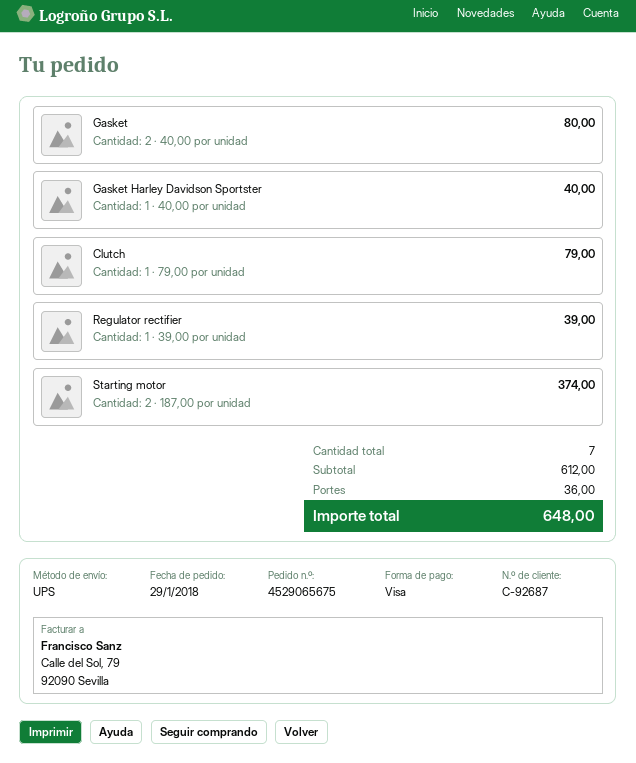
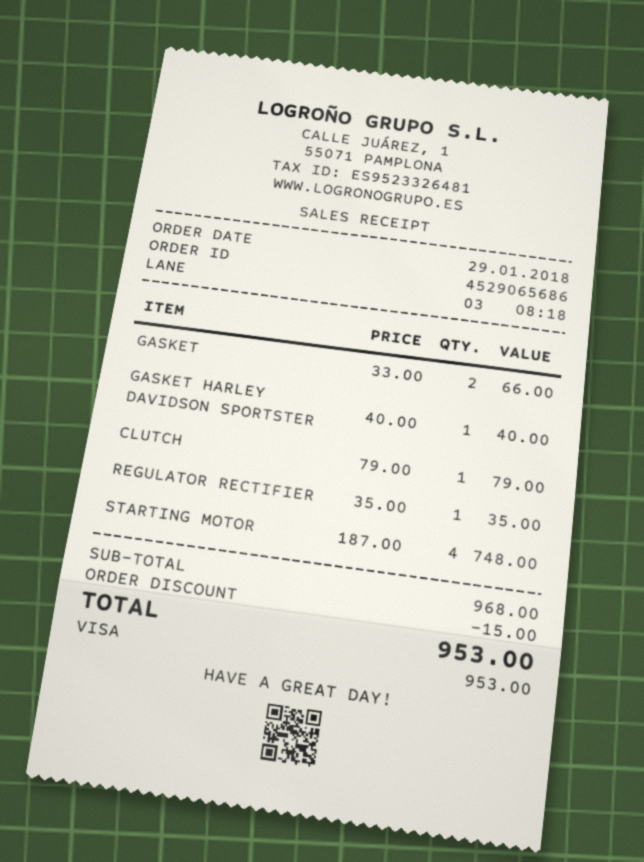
order number: 4529065675 -> 4529065686
Gasket: 2 x 40.00 = 80.00 -> 2 x 33.00 = 66.00
Regulator rectifier: 1 x 39.00 = 39.00 -> 1 x 35.00 = 35.00
Starting motor: 2 x 187.00 = 374.00 -> 4 x 187.00 = 748.00
subtotal: 612.00 -> 968.00
discount: none -> 15.00
shipping: 36.00 -> none
total: 648.00 -> 953.00

